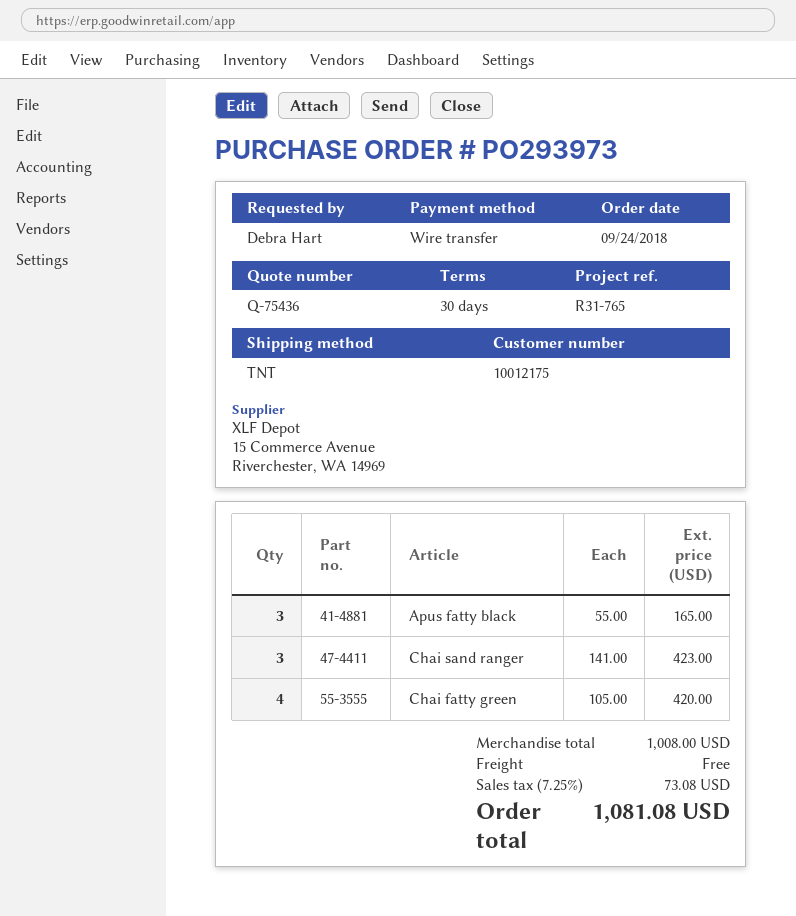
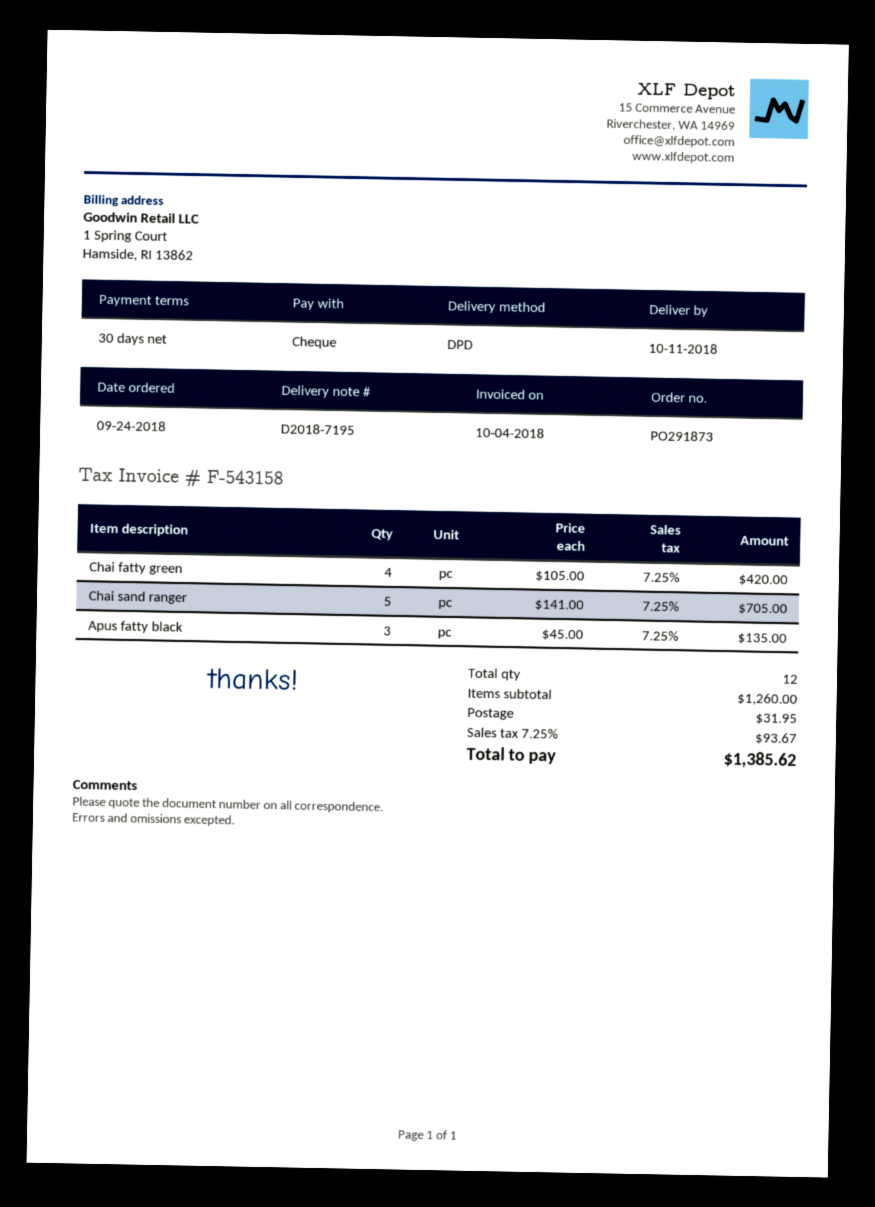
order number: PO293973 -> PO291873
payment method: bank transfer -> cheque
shipping method: TNT -> DPD
Apus fatty black: 3 x 55.00 = 165.00 -> 3 x 45.00 = 135.00
Chai sand ranger: 3 x 141.00 = 423.00 -> 5 x 141.00 = 705.00
subtotal: 1008.00 -> 1260.00
shipping: 0.00 -> 31.95
tax: 7.25% = 73.08 -> 7.25% = 93.67
total: 1081.08 -> 1385.62

